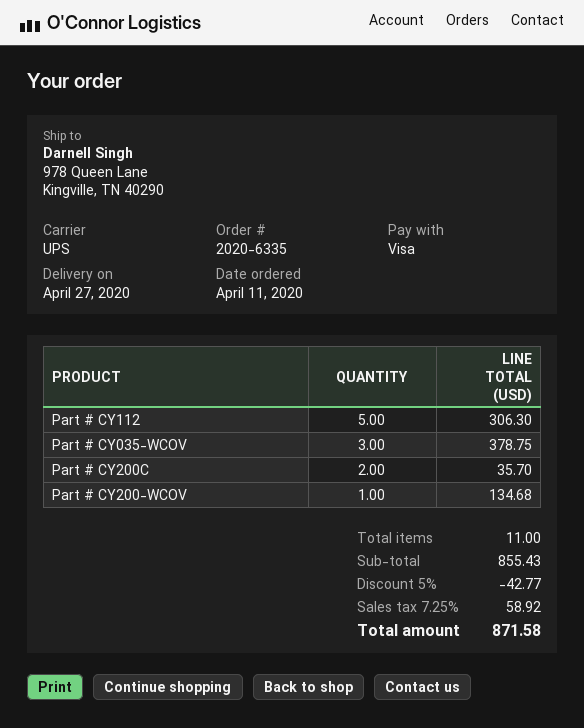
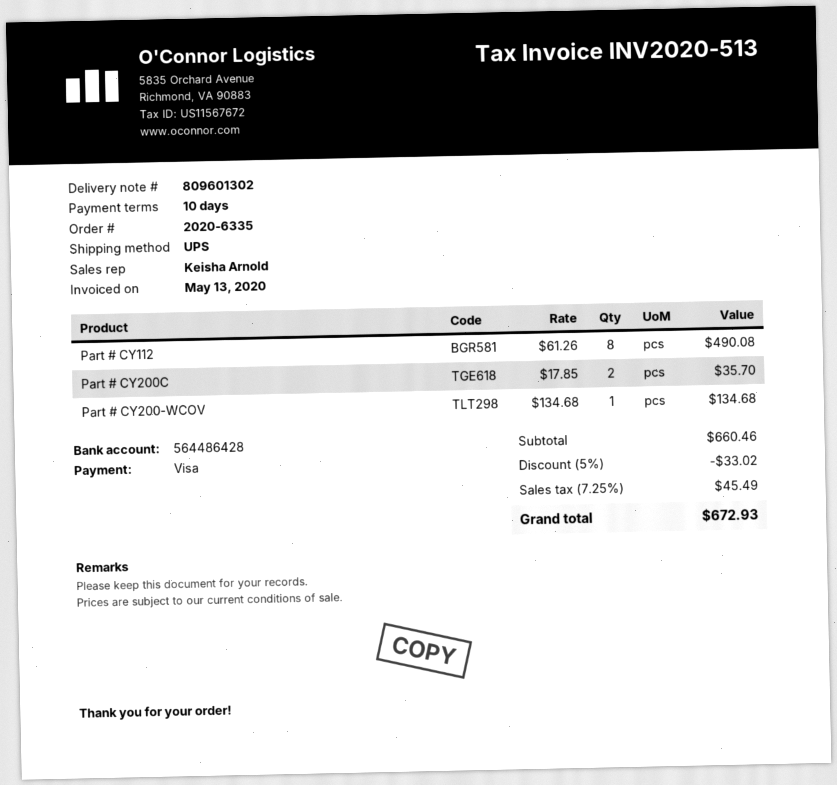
Part # CY112: 5 for 306.30 -> 8 for 490.08
Part # CY035-WCOV: 3 for 378.75 -> none
subtotal: 855.43 -> 660.46
discount: 5% = 42.77 -> 5% = 33.02
tax: 7.25% = 58.92 -> 7.25% = 45.49
total: 871.58 -> 672.93

